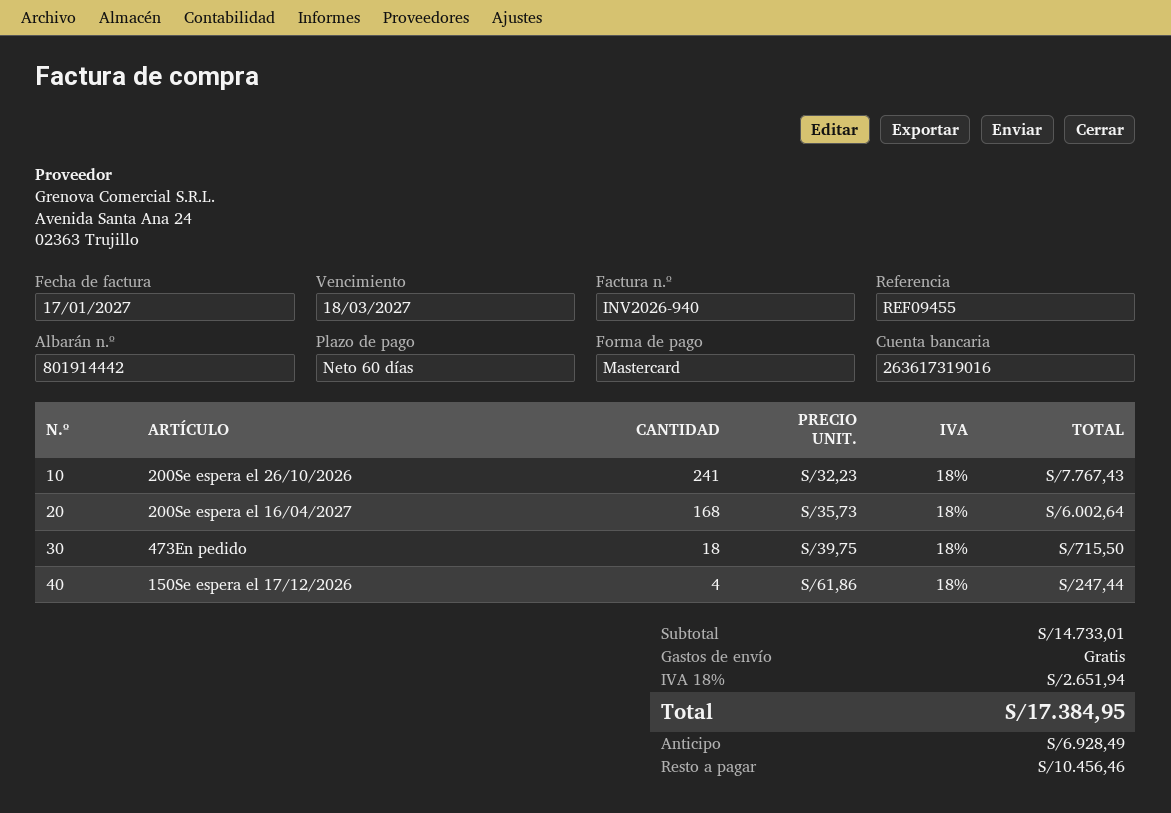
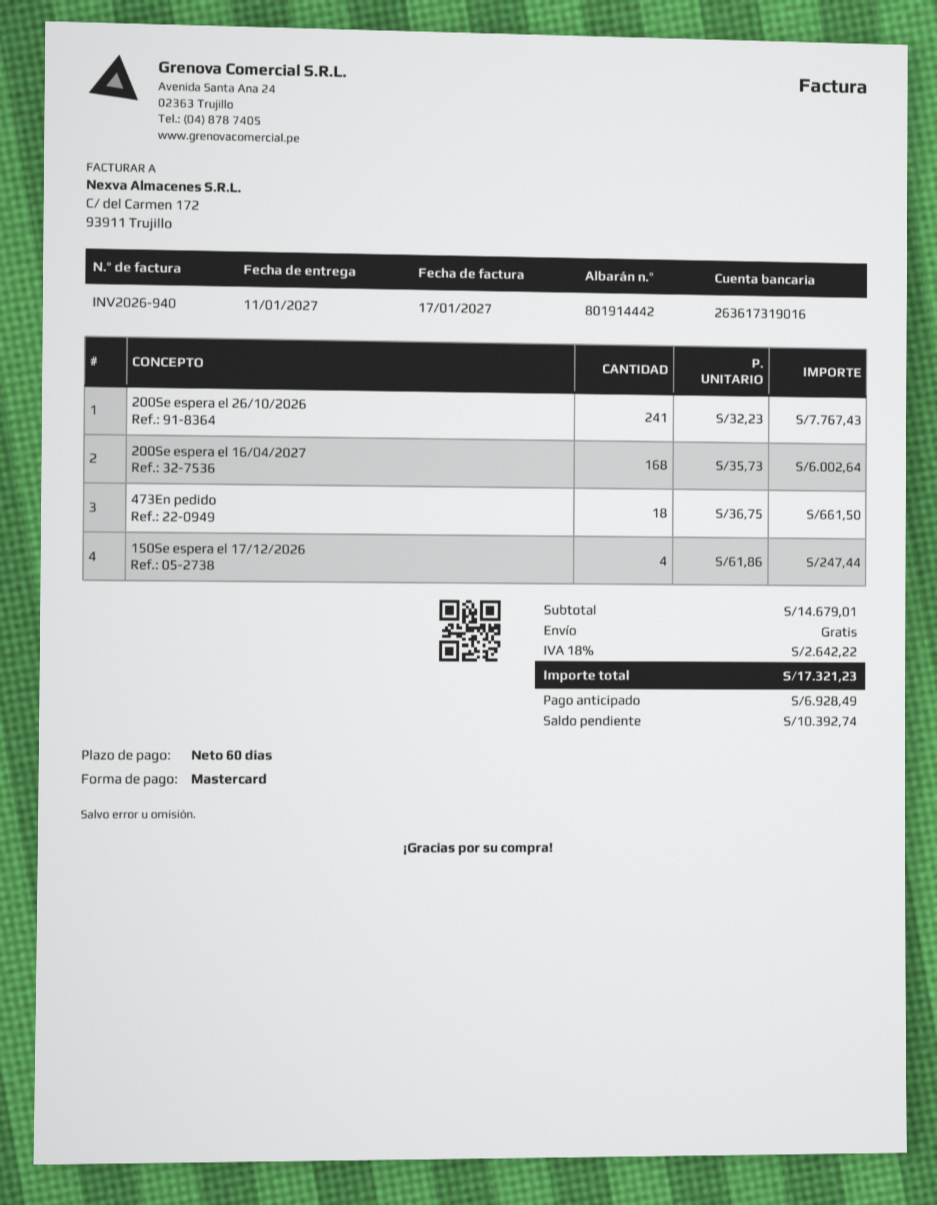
473En pedido: 18 x 39.75 = 715.50 -> 18 x 36.75 = 661.50
subtotal: 14733.01 -> 14679.01
tax: 18% = 2651.94 -> 18% = 2642.22
total: 17384.95 -> 17321.23
balance: 10456.46 -> 10392.74

